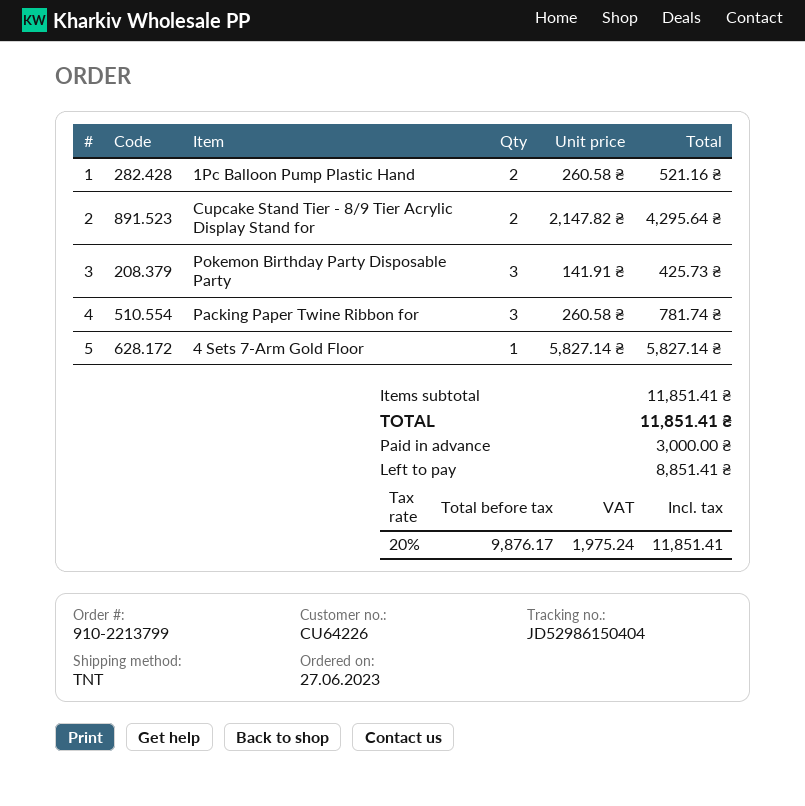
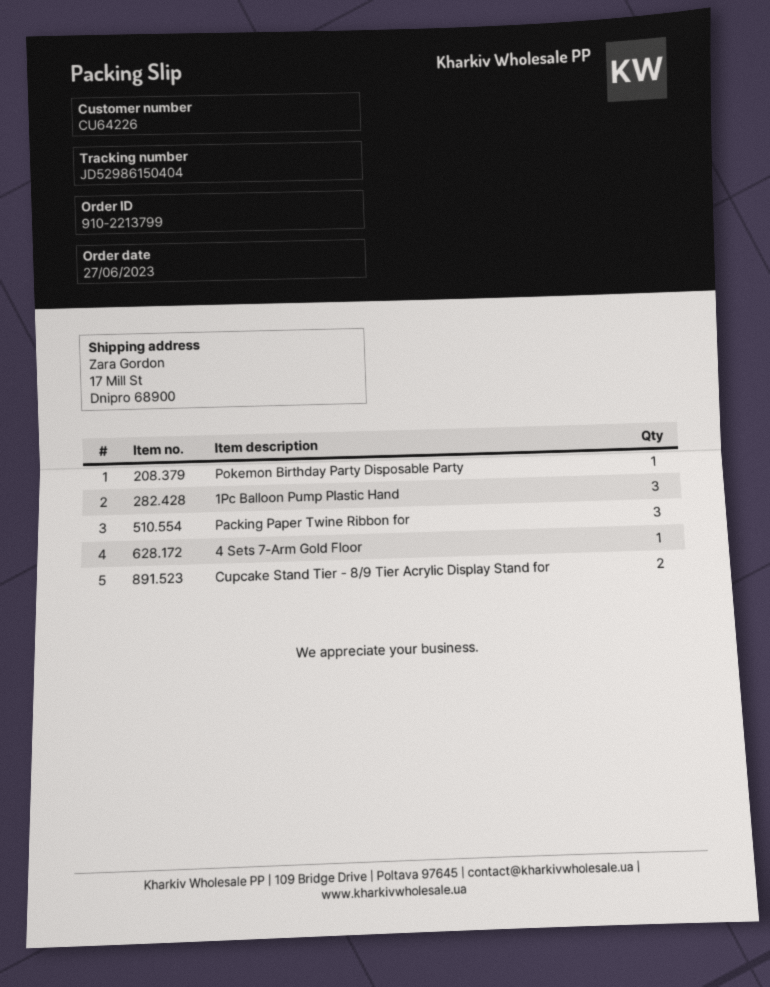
1Pc Balloon Pump Plastic Hand: 2 -> 3
Pokemon Birthday Party Disposable Party: 3 -> 1

